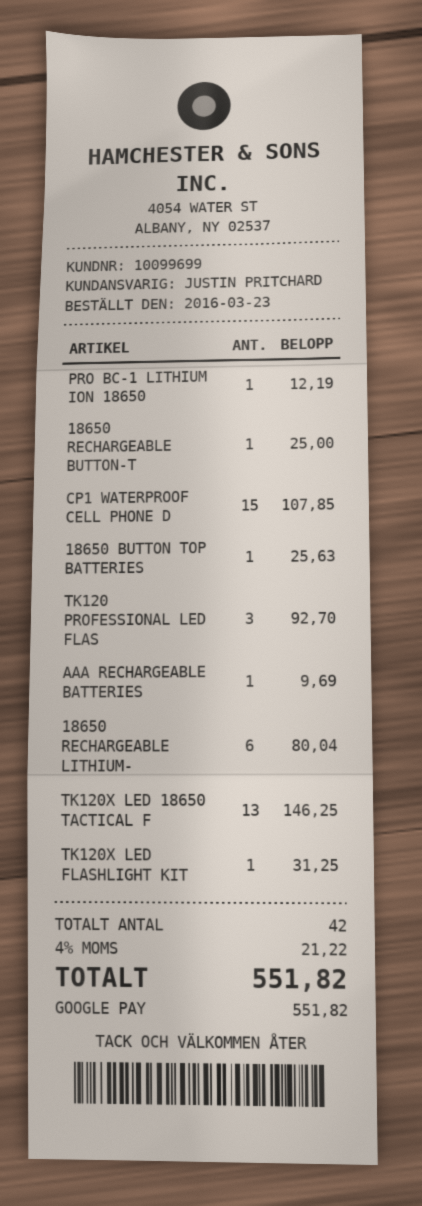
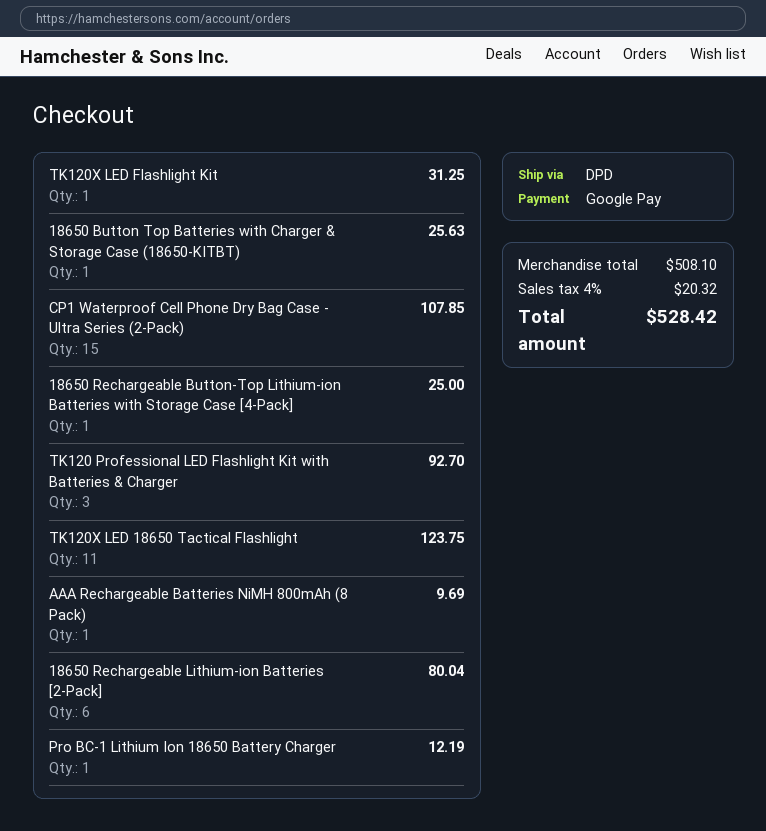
TK120X LED 18650 TACTICAL F: 13 for 146.25 -> 11 for 123.75
tax: 4% = 21.22 -> 4% = 20.32
total: 551.82 -> 528.42

